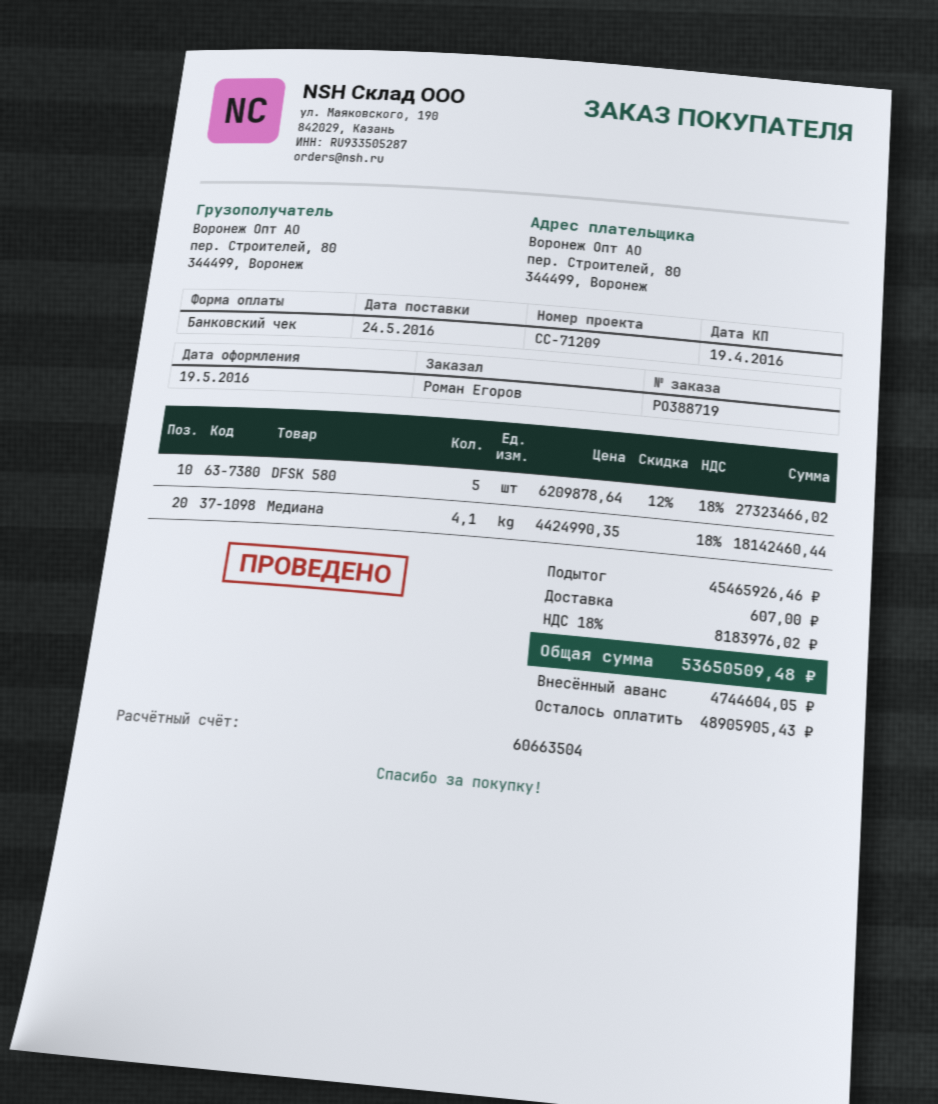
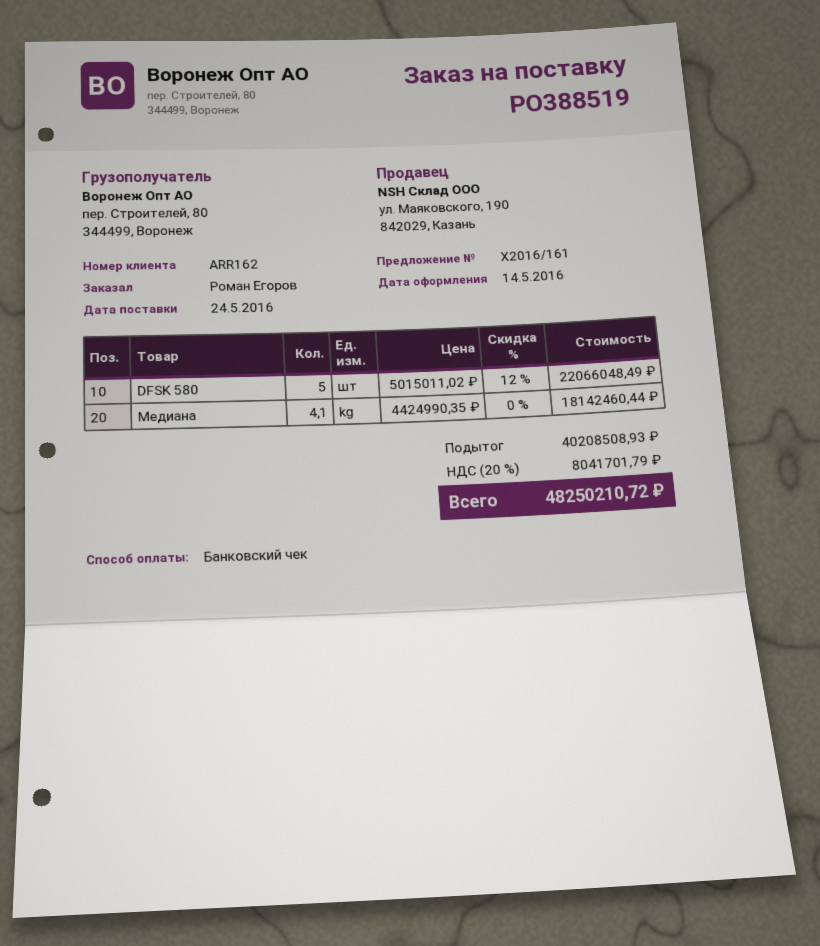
order number: PO388719 -> PO388519
order date: 2016-05-19 -> 2016-05-14
DFSK 580: 5 x 6209878.64 - 12% = 27323466.02 -> 5 x 5015011.02 - 12% = 22066048.49
subtotal: 45465926.46 -> 40208508.93
shipping: 607.00 -> none
tax: 18% = 8183976.02 -> 20% = 8041701.79
total: 53650509.48 -> 48250210.72

